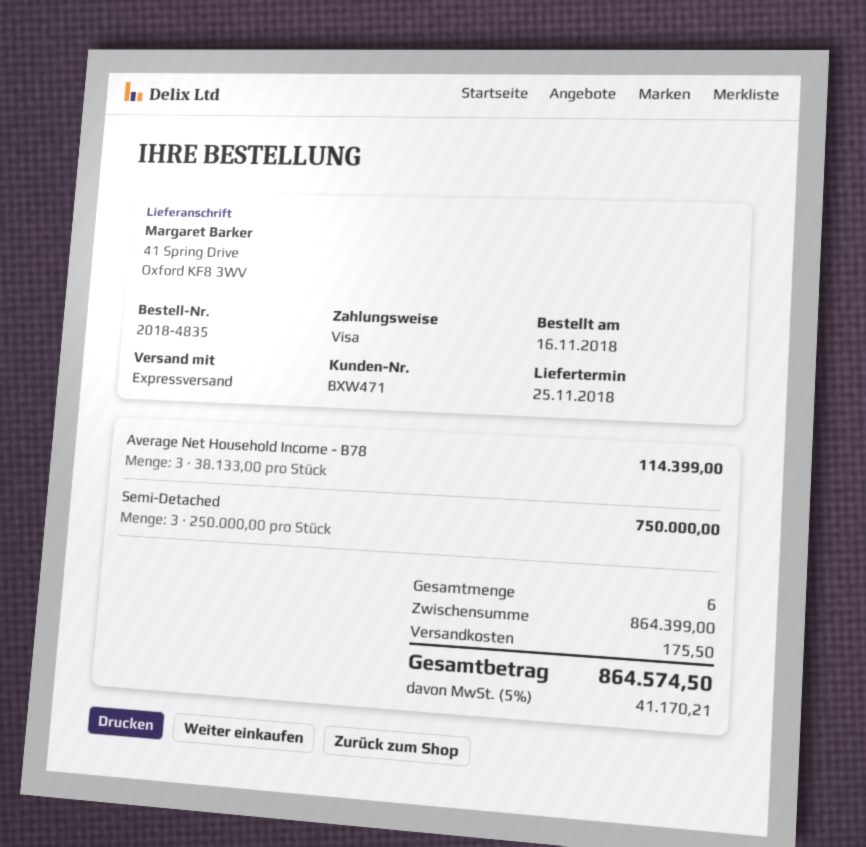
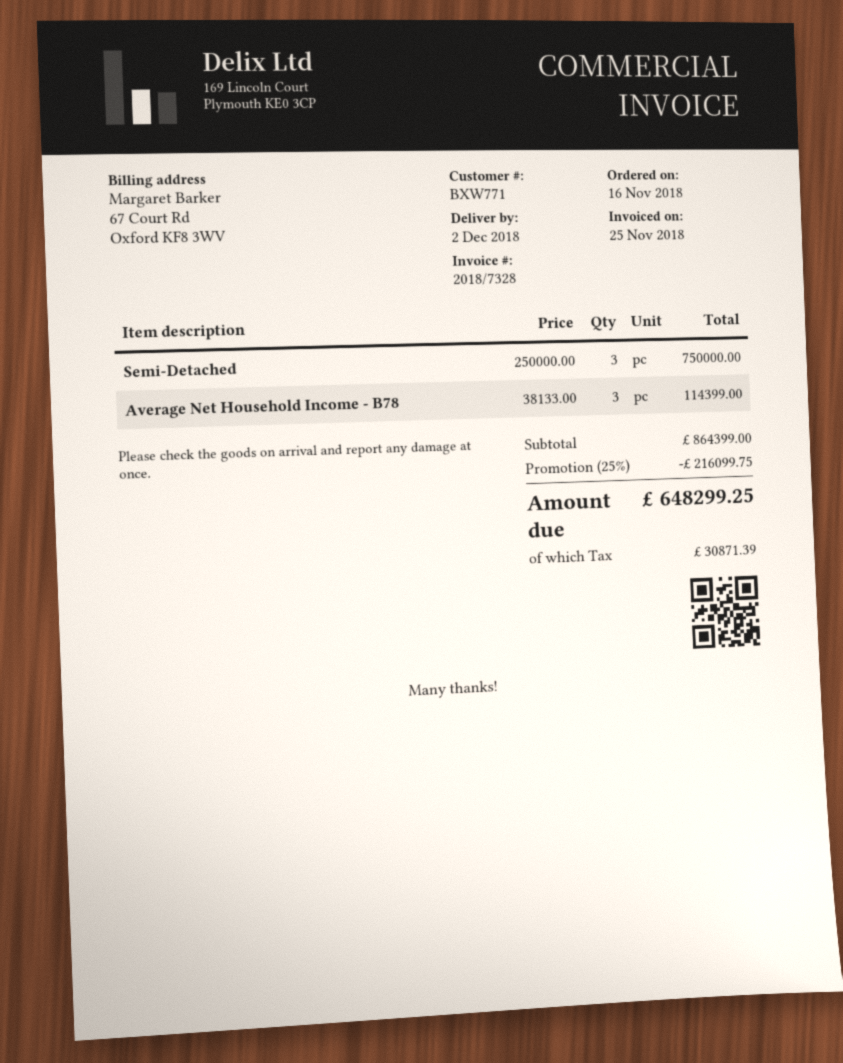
delivery date: 2018-11-25 -> 2018-12-02
customer number: BXW471 -> BXW771
discount: none -> 25% = 216099.75
shipping: 175.50 -> none
tax: 41170.21 -> 30871.39
total: 864574.50 -> 648299.25

